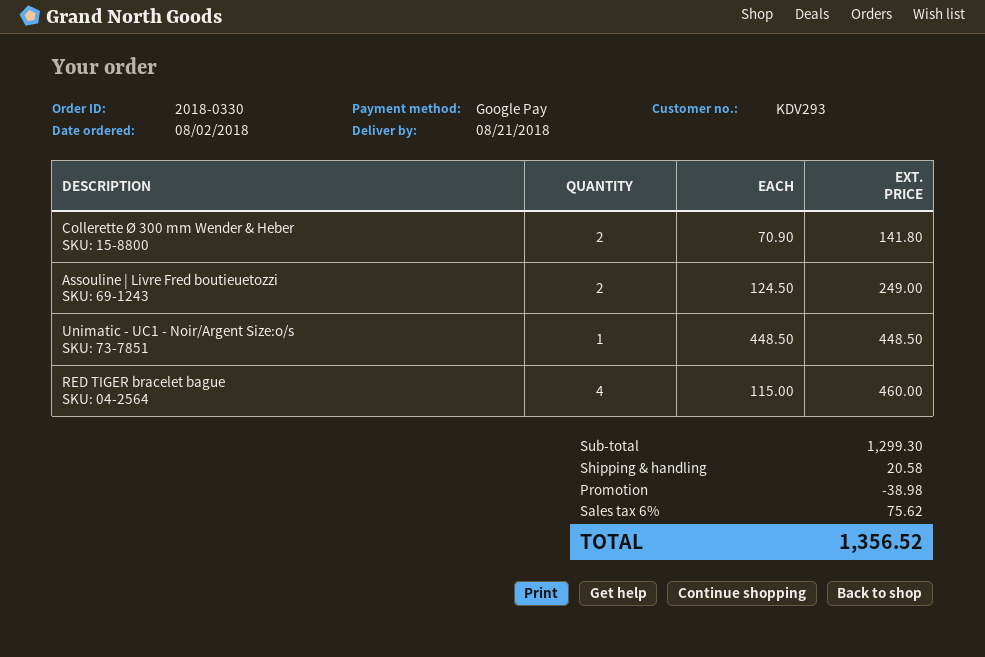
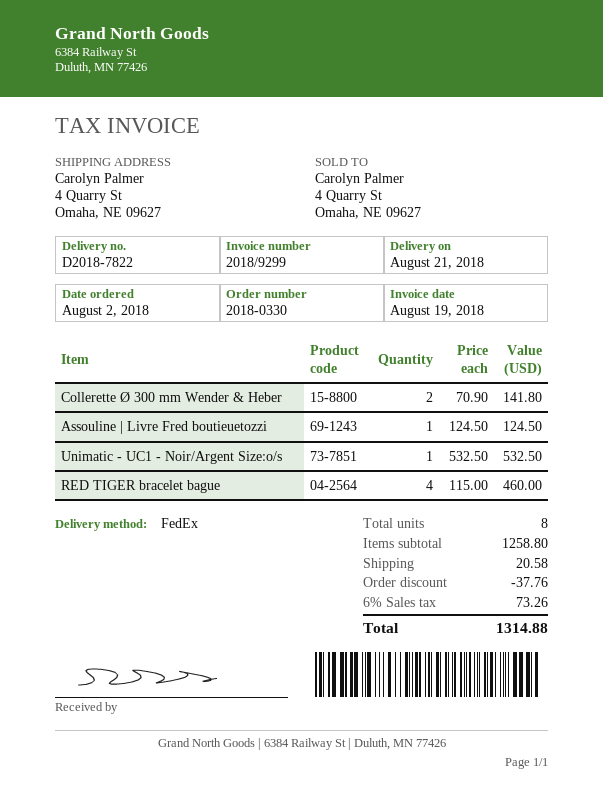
Assouline | Livre Fred boutieuetozzi: 2 x 124.50 = 249.00 -> 1 x 124.50 = 124.50
Unimatic - UC1 - Noir/Argent Size:o/s: 1 x 448.50 = 448.50 -> 1 x 532.50 = 532.50
subtotal: 1299.30 -> 1258.80
discount: 38.98 -> 37.76
tax: 6% = 75.62 -> 6% = 73.26
total: 1356.52 -> 1314.88

